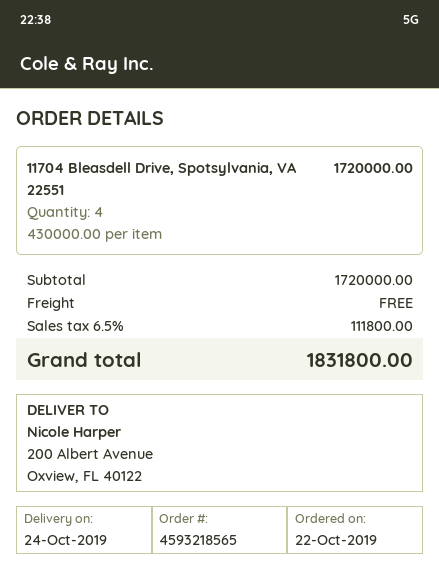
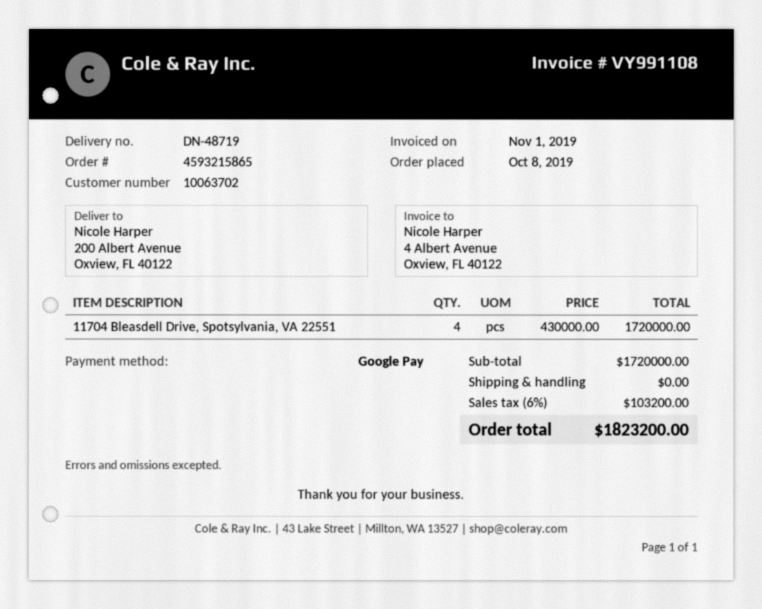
order number: 4593218565 -> 4593215865
order date: 2019-10-22 -> 2019-10-08
tax: 6.5% = 111800.00 -> 6% = 103200.00
total: 1831800.00 -> 1823200.00

